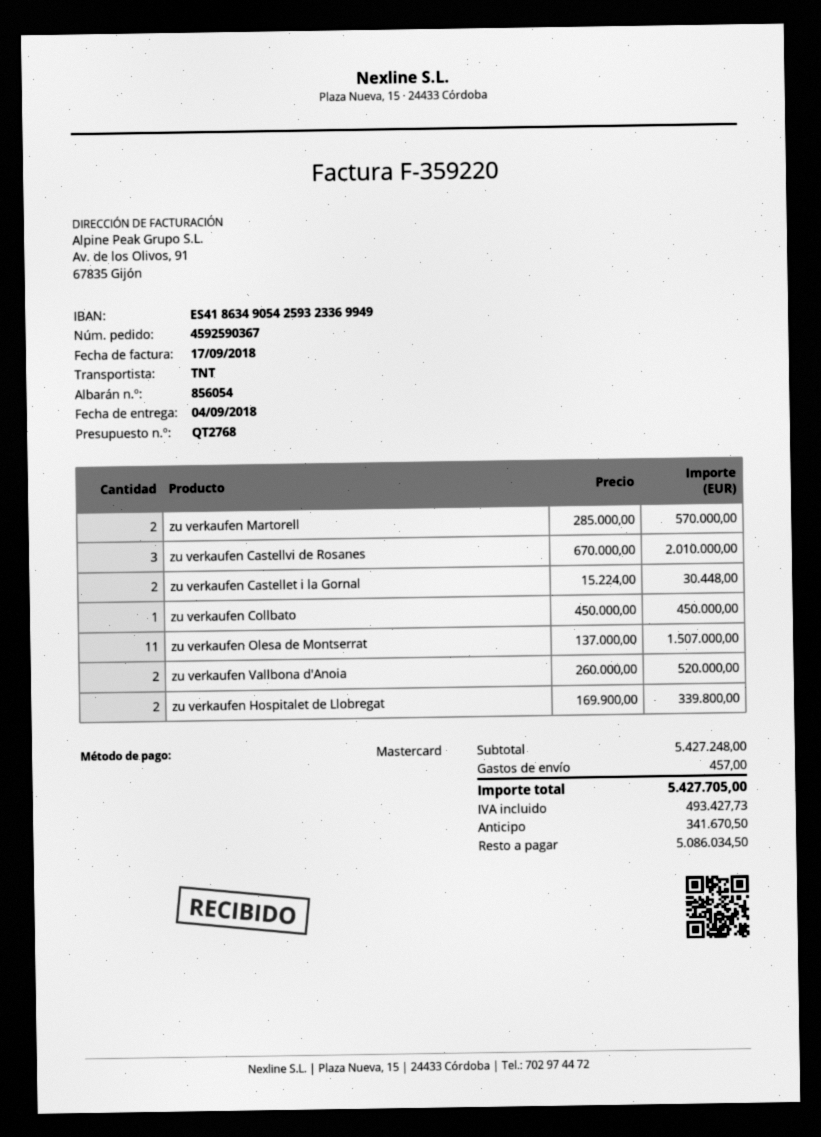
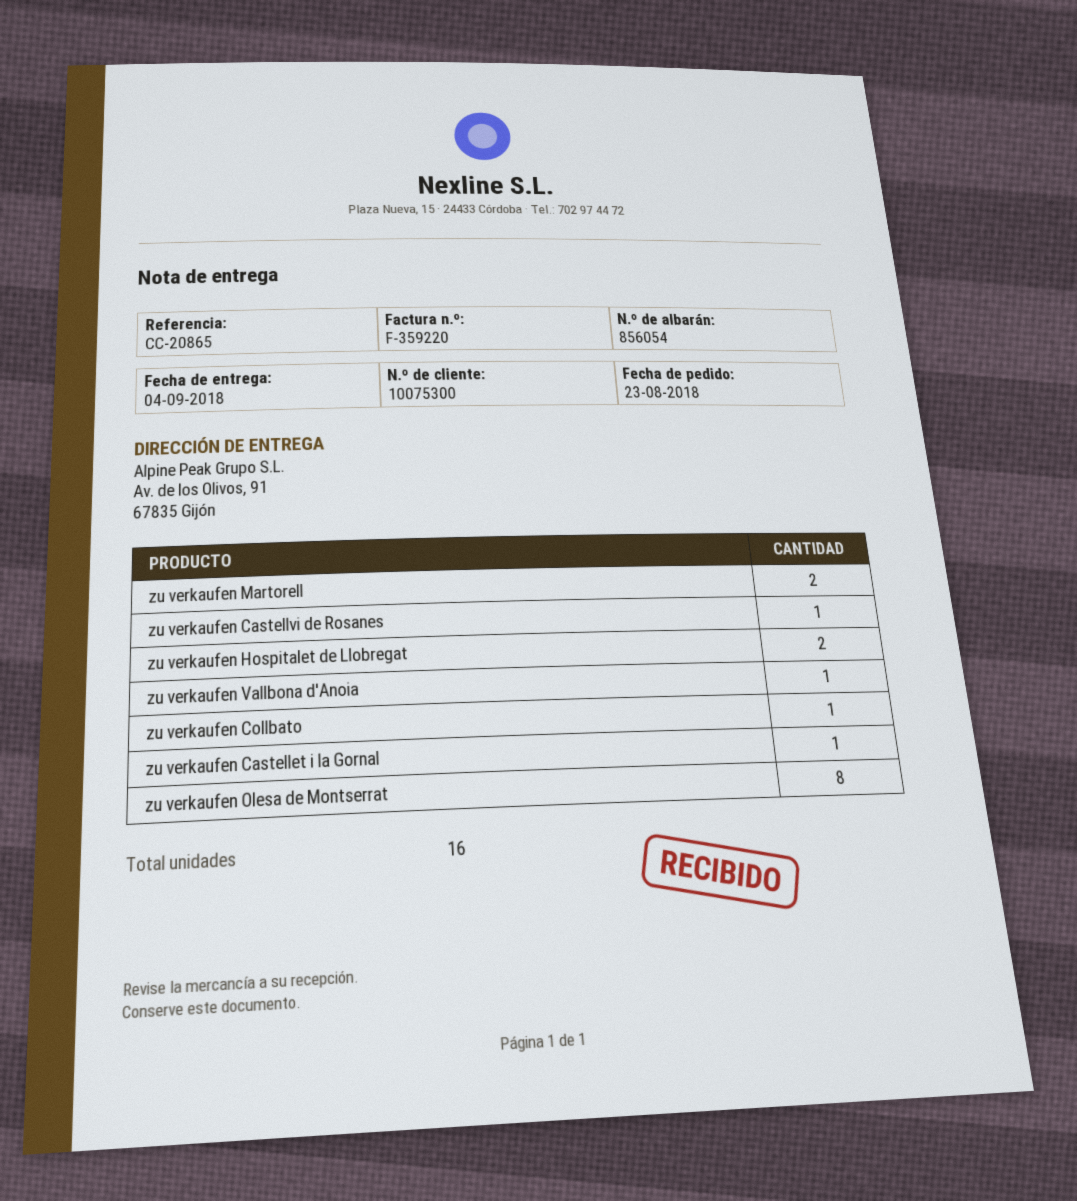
zu verkaufen Castellvi de Rosanes: 3 -> 1
zu verkaufen Castellet i la Gornal: 2 -> 1
zu verkaufen Olesa de Montserrat: 11 -> 8
zu verkaufen Vallbona d'Anoia: 2 -> 1

